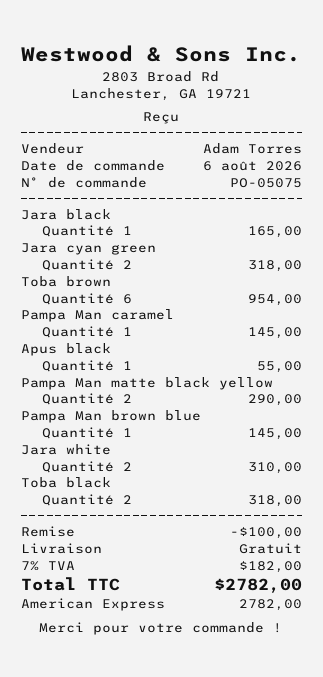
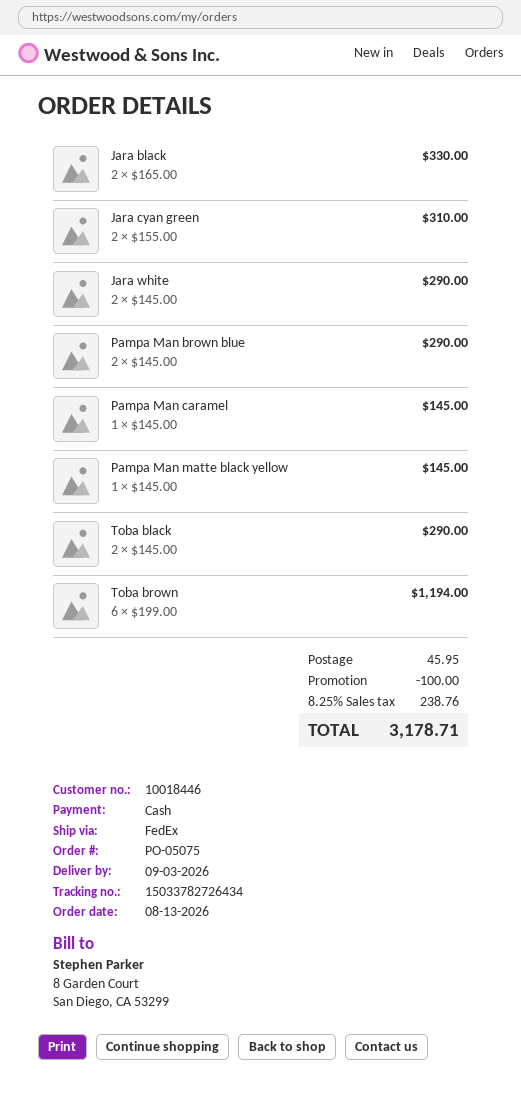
order date: 2026-08-06 -> 2026-08-13
payment method: American Express -> cash
Jara black: 1 for 165.00 -> 2 for 330.00
Jara cyan green: 2 for 318.00 -> 2 for 310.00
Toba brown: 6 for 954.00 -> 6 for 1194.00
Apus black: 1 for 55.00 -> none
Pampa Man matte black yellow: 2 for 290.00 -> 1 for 145.00
Pampa Man brown blue: 1 for 145.00 -> 2 for 290.00
Jara white: 2 for 310.00 -> 2 for 290.00
Toba black: 2 for 318.00 -> 2 for 290.00
shipping: 0.00 -> 45.95
tax: 7% = 182.00 -> 8.25% = 238.76
total: 2782.00 -> 3178.71

